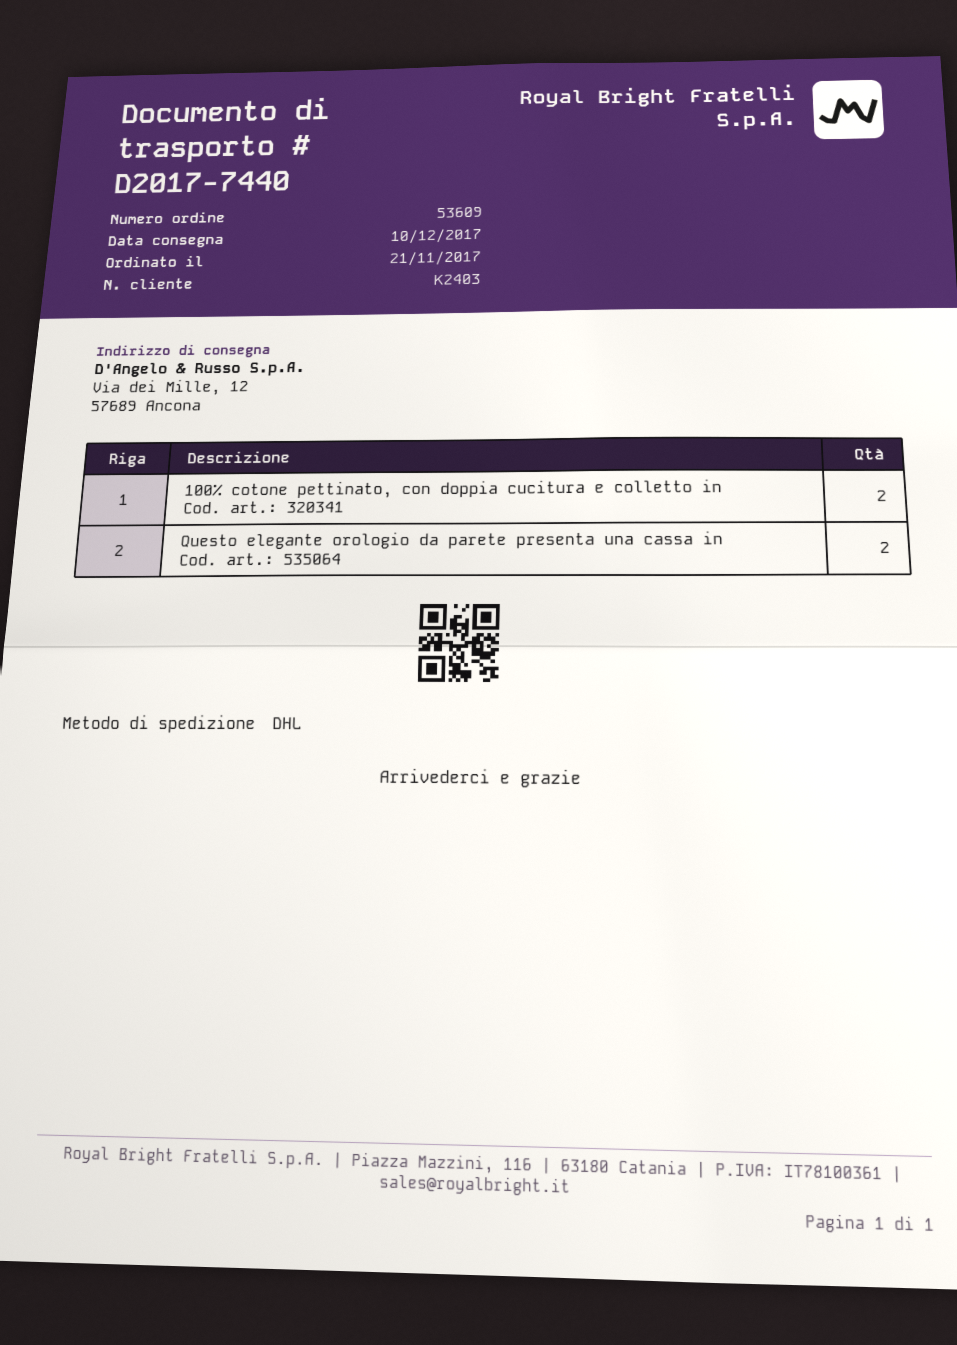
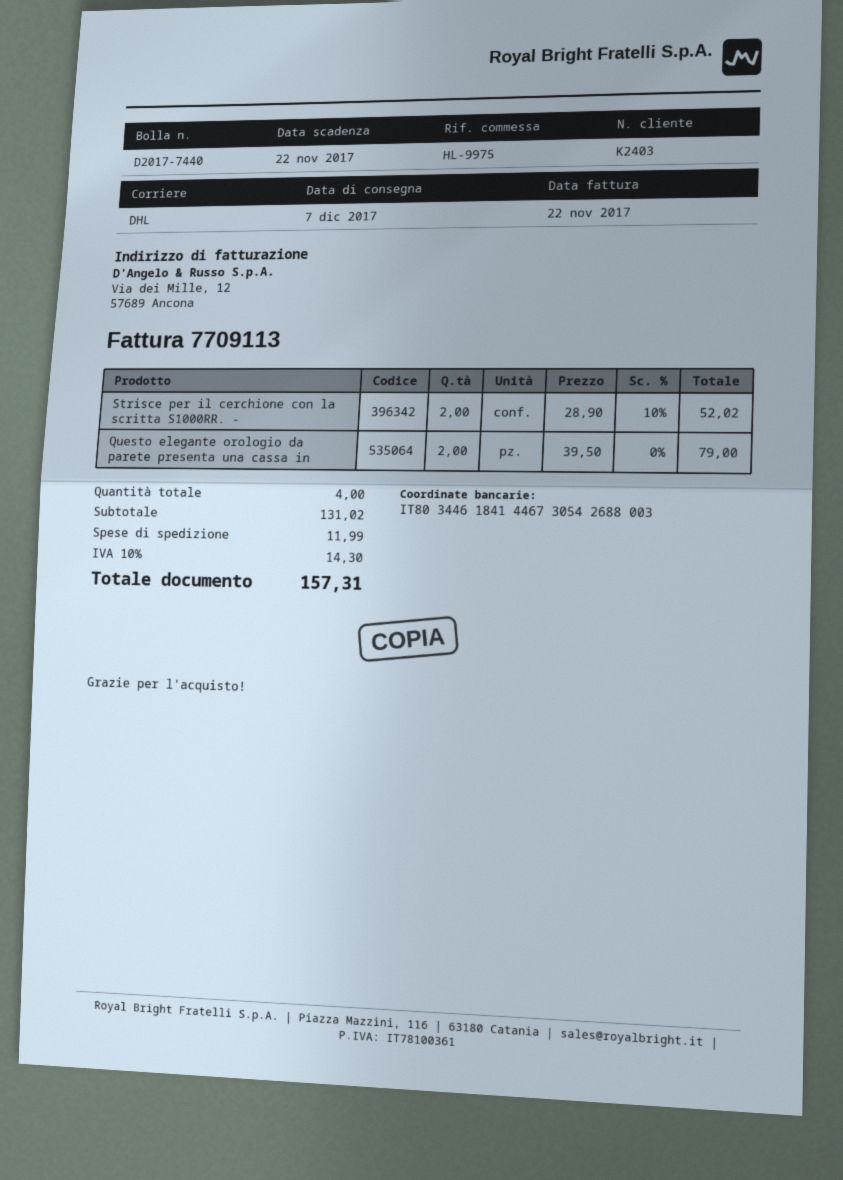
delivery date: 2017-12-10 -> 2017-12-07
100% cotone pettinato, con doppia cucitura e colletto in: 2 -> none
Strisce per il cerchione con la scritta S1000RR. -: none -> 2

